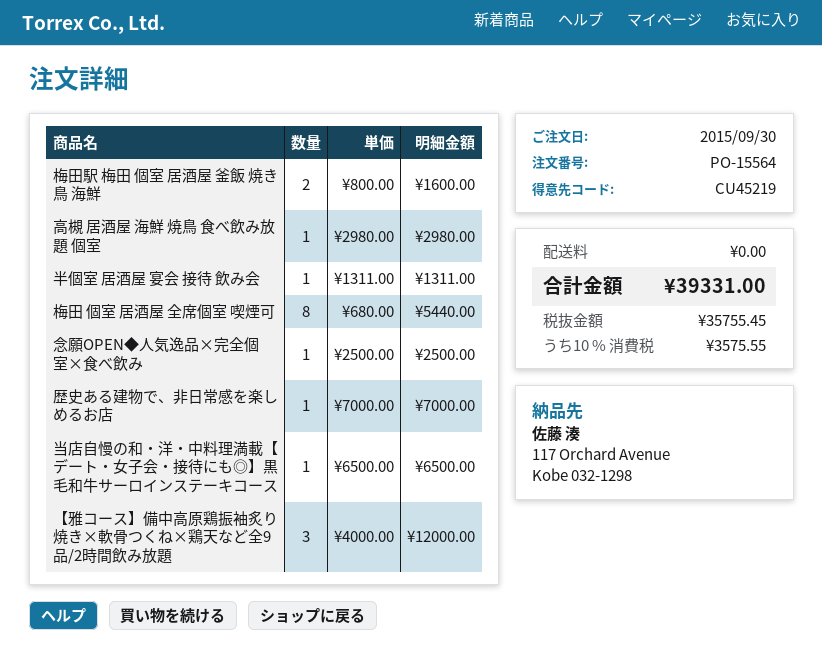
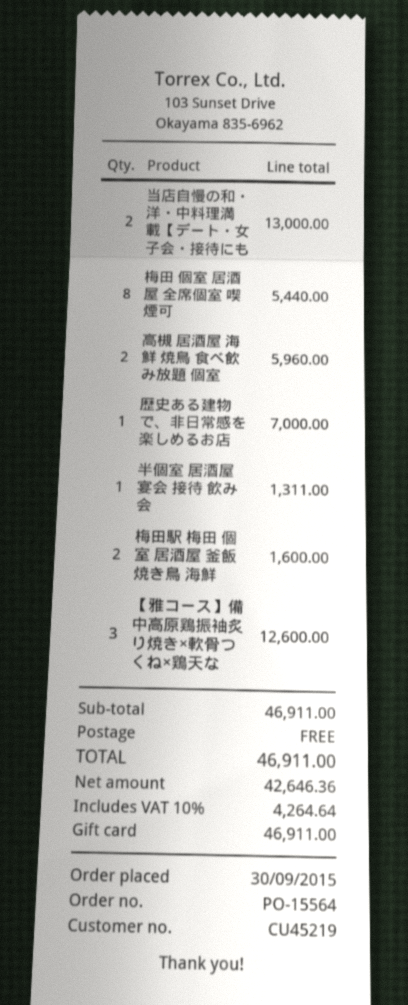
高槻 居酒屋 海鮮 焼鳥 食べ飲み放題 個室: 1 for 2980.00 -> 2 for 5960.00
念願OPEN◆人気逸品×完全個室×食べ飲み: 1 for 2500.00 -> none
当店自慢の和・洋・中料理満載【デート・女子会・接待にも◎】黒毛和牛サーロインステーキコース: 1 for 6500.00 -> 2 for 13000.00
【雅コース】備中高原鶏振袖炙り焼き×軟骨つくね×鶏天など全9品/2時間飲み放題: 3 for 12000.00 -> 3 for 12600.00
net: 35755.45 -> 42646.36
tax: 10% = 3575.55 -> 10% = 4264.64
total: 39331.00 -> 46911.00

